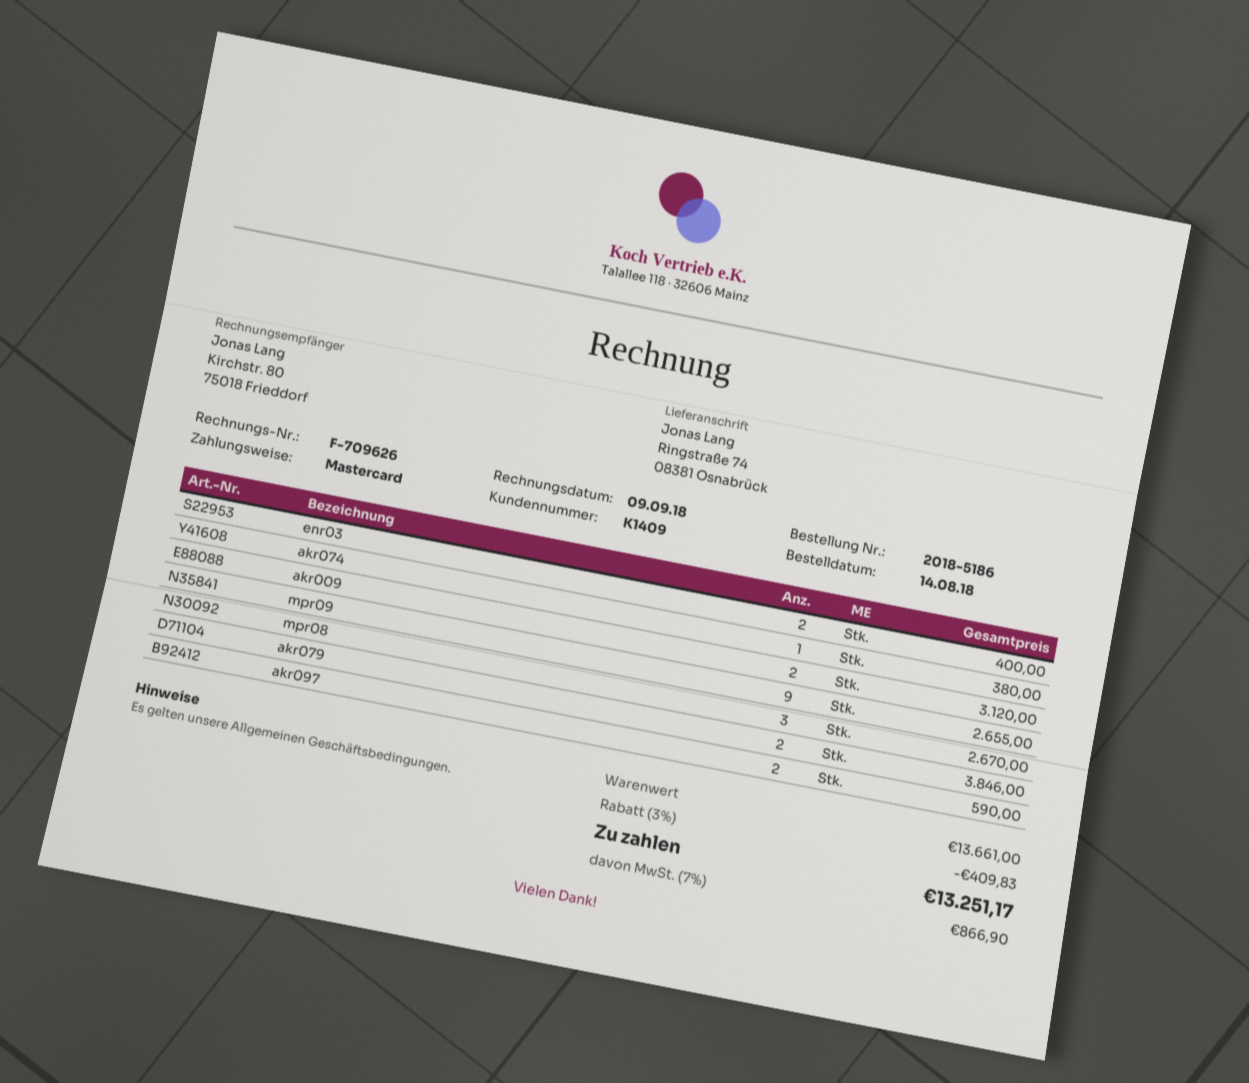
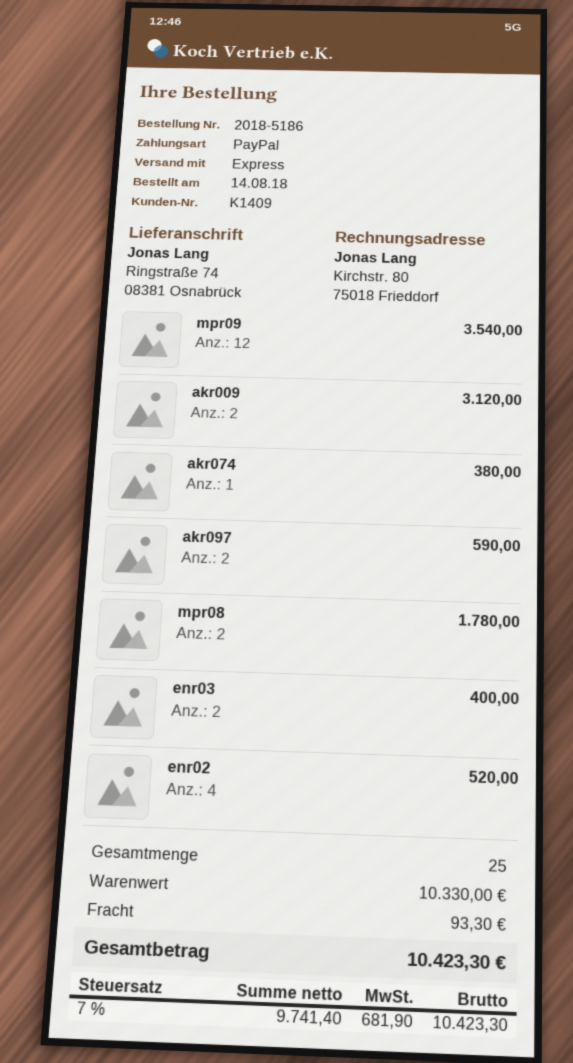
payment method: Mastercard -> PayPal
mpr09: 9 for 2655.00 -> 12 for 3540.00
mpr08: 3 for 2670.00 -> 2 for 1780.00
akr079: 2 for 3846.00 -> none
enr02: none -> 4 for 520.00
subtotal: 13661.00 -> 10330.00
discount: 3% = 409.83 -> none
shipping: none -> 93.30
tax: 7% = 866.90 -> 7% = 681.90
total: 13251.17 -> 10423.30

